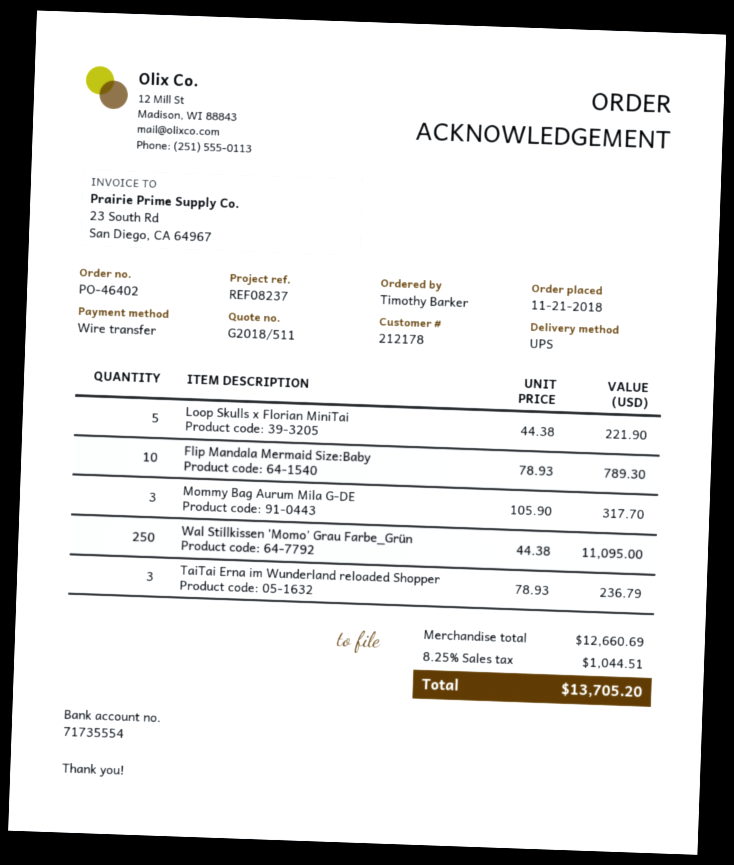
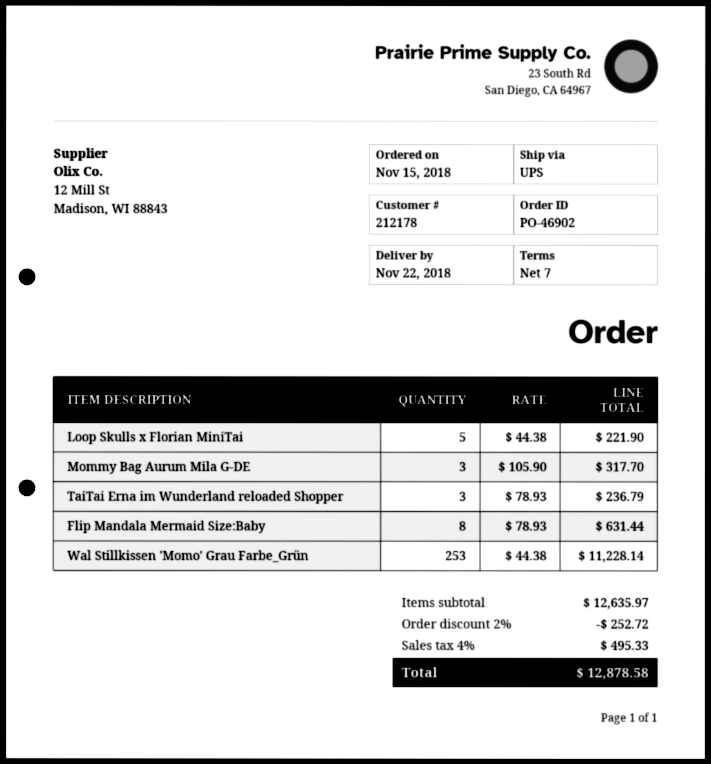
order number: PO-46402 -> PO-46902
order date: 2018-11-21 -> 2018-11-15
Flip Mandala Mermaid Size:Baby: 10 x 78.93 = 789.30 -> 8 x 78.93 = 631.44
Wal Stillkissen 'Momo' Grau Farbe_Grün: 250 x 44.38 = 11095.00 -> 253 x 44.38 = 11228.14
subtotal: 12660.69 -> 12635.97
discount: none -> 2% = 252.72
tax: 8.25% = 1044.51 -> 4% = 495.33
total: 13705.20 -> 12878.58

